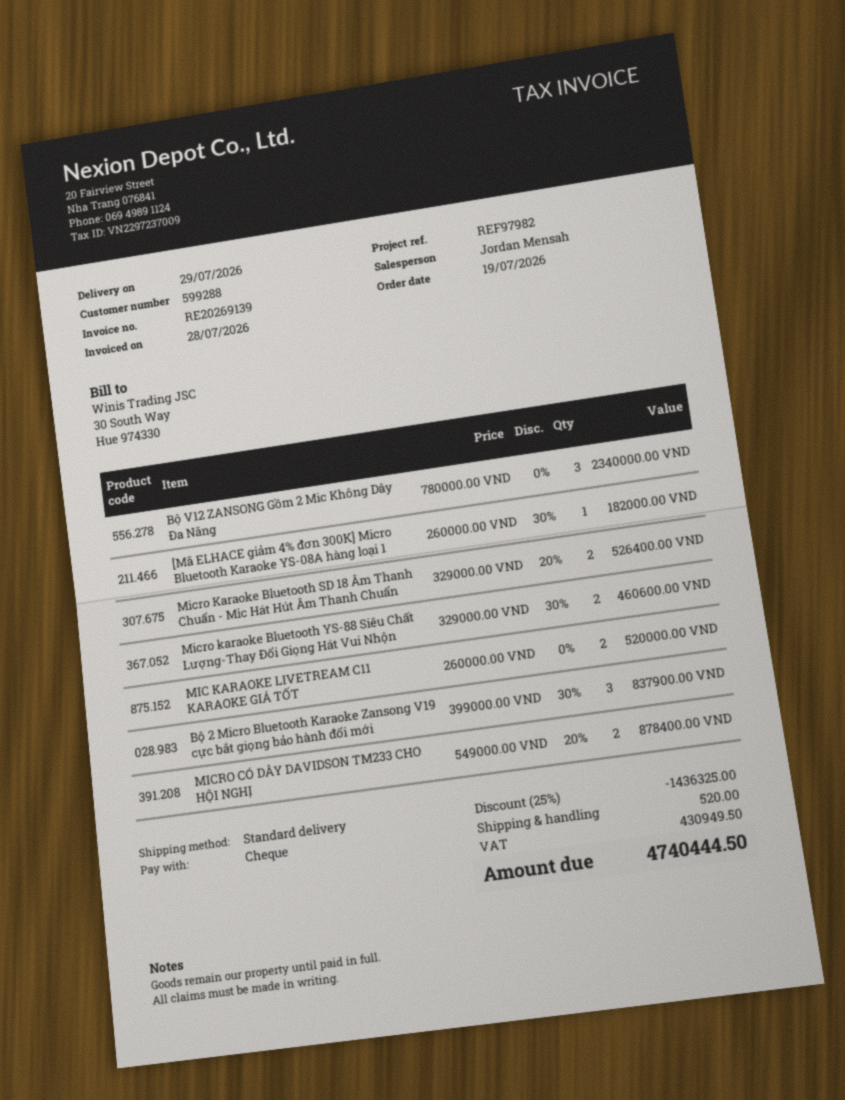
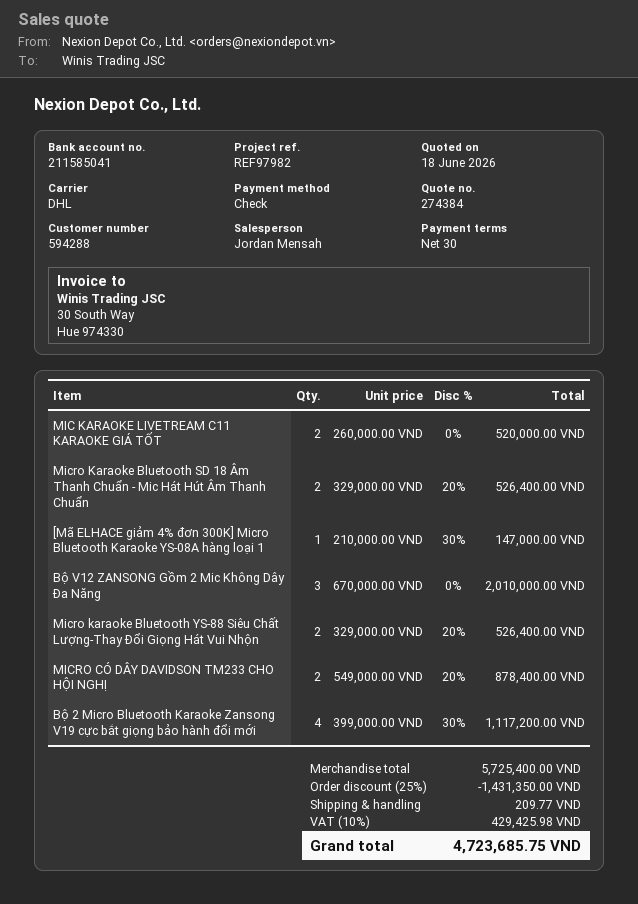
customer number: 599288 -> 594288
shipping method: standard -> DHL
Bộ V12 ZANSONG Gồm 2 Mic Không Dây Đa Năng: 3 x 780000.00 = 2340000.00 -> 3 x 670000.00 = 2010000.00
[Mã ELHACE giảm 4% đơn 300K] Micro Bluetooth Karaoke YS-08A hàng loại 1: 1 x 260000.00 - 30% = 182000.00 -> 1 x 210000.00 - 30% = 147000.00
Micro karaoke Bluetooth YS-88 Siêu Chất Lượng-Thay Đổi Giọng Hát Vui Nhộn: 2 x 329000.00 - 30% = 460600.00 -> 2 x 329000.00 - 20% = 526400.00
Bộ 2 Micro Bluetooth Karaoke Zansong V19 cực bắt giọng bảo hành đổi mới: 3 x 399000.00 - 30% = 837900.00 -> 4 x 399000.00 - 30% = 1117200.00
discount: 25% = 1436325.00 -> 25% = 1431350.00
shipping: 520.00 -> 209.77
tax: 430949.50 -> 429425.98
total: 4740444.50 -> 4723685.75

